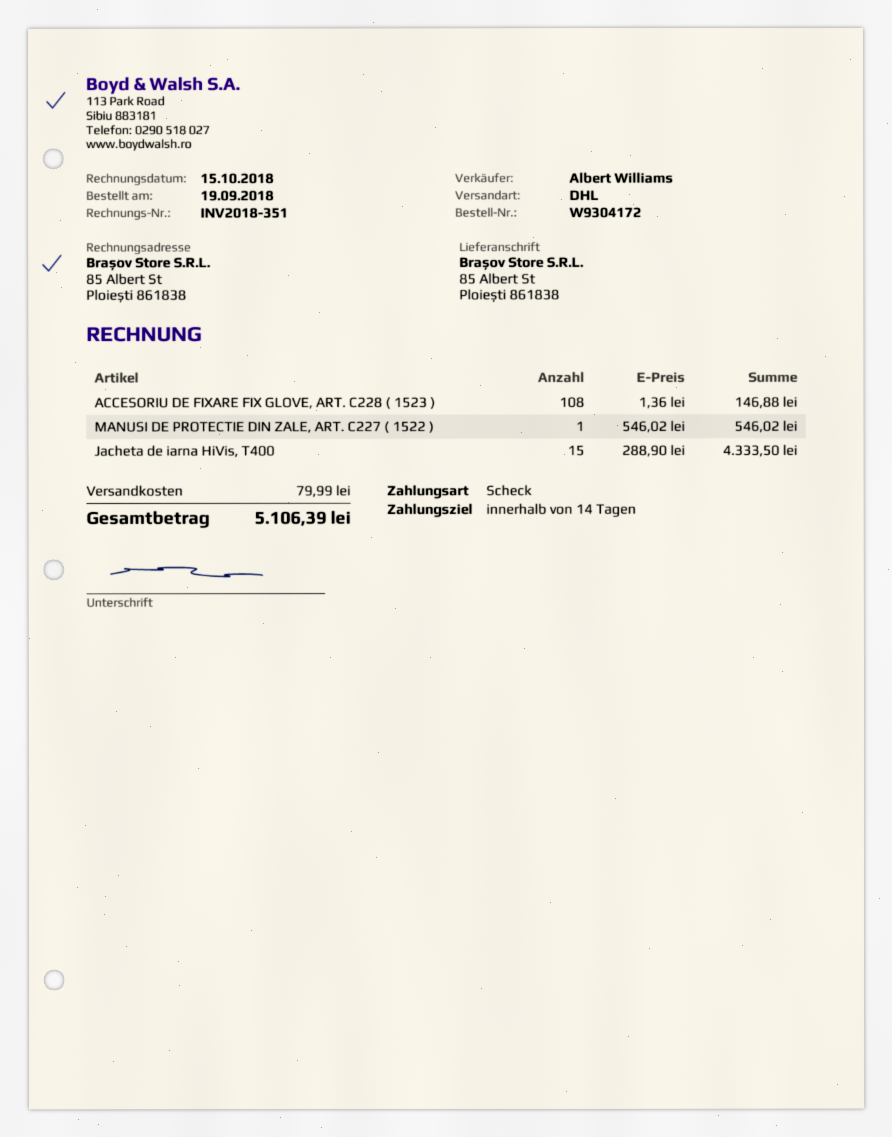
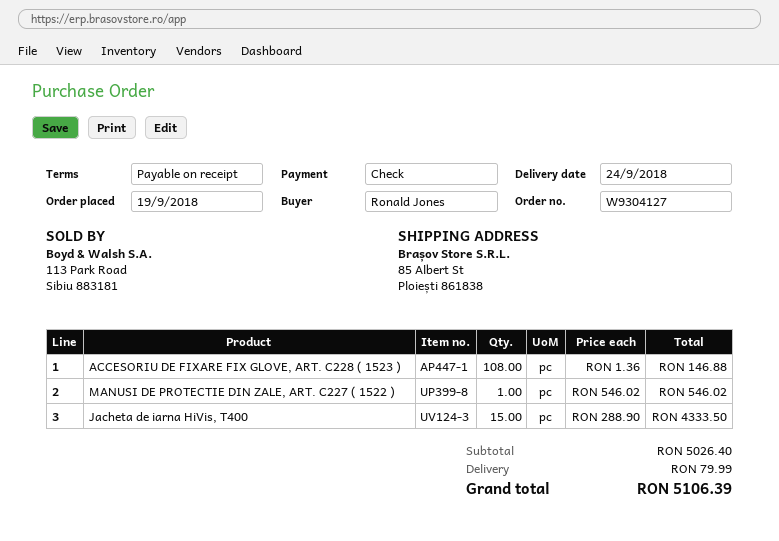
order number: W9304172 -> W9304127
payment terms: 14 days -> on receipt

